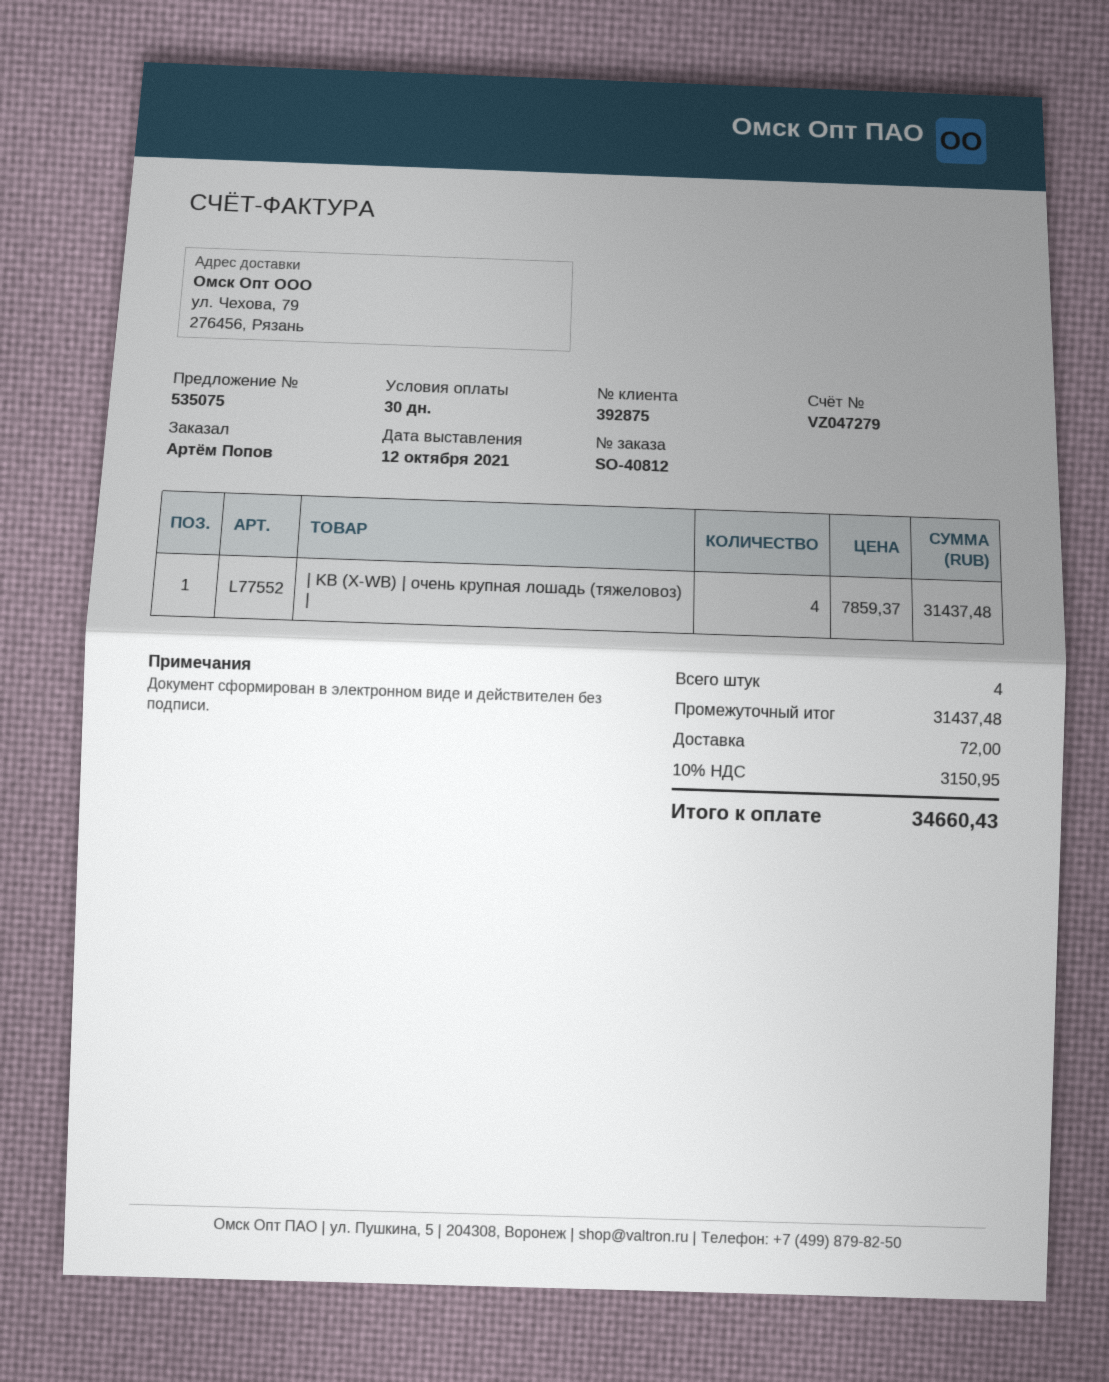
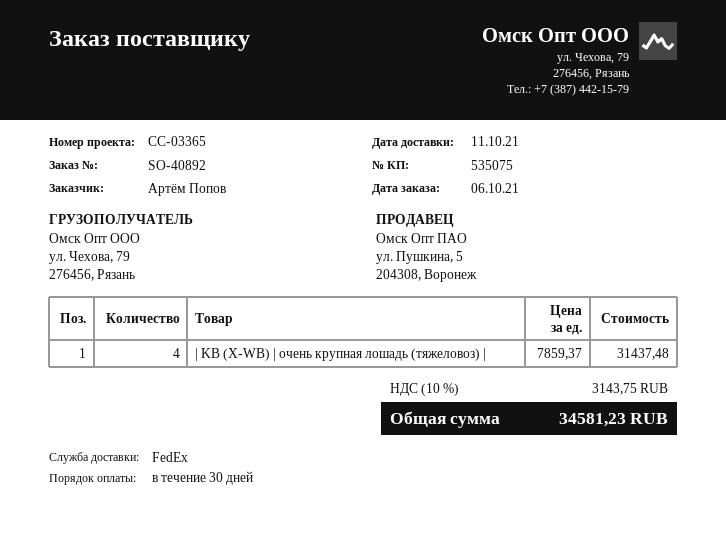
order number: SO-40812 -> SO-40892
shipping: 72.00 -> none
tax: 10% = 3150.95 -> 10% = 3143.75
total: 34660.43 -> 34581.23

